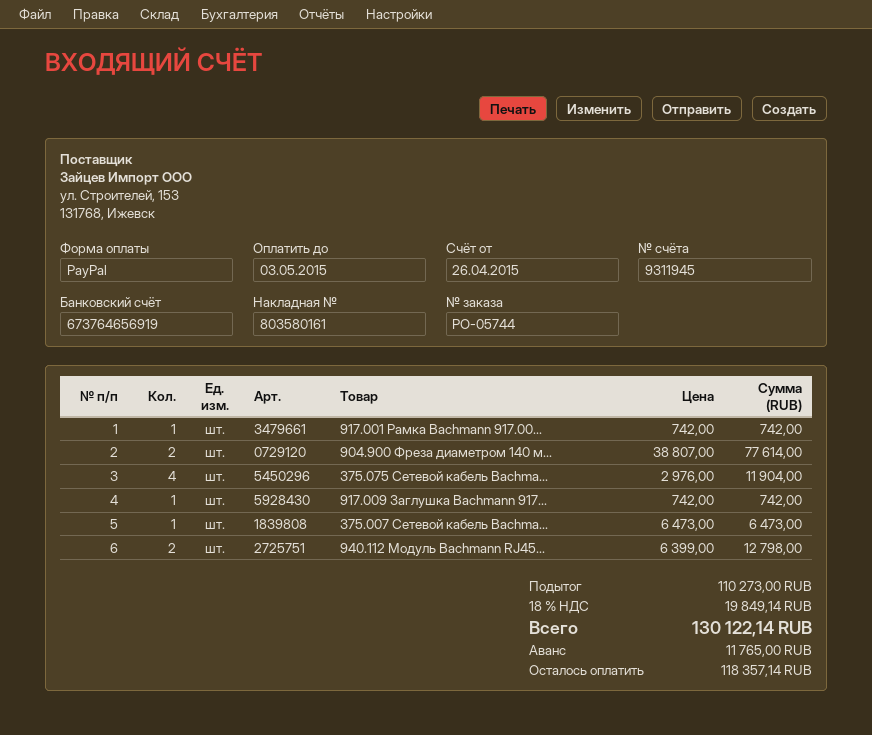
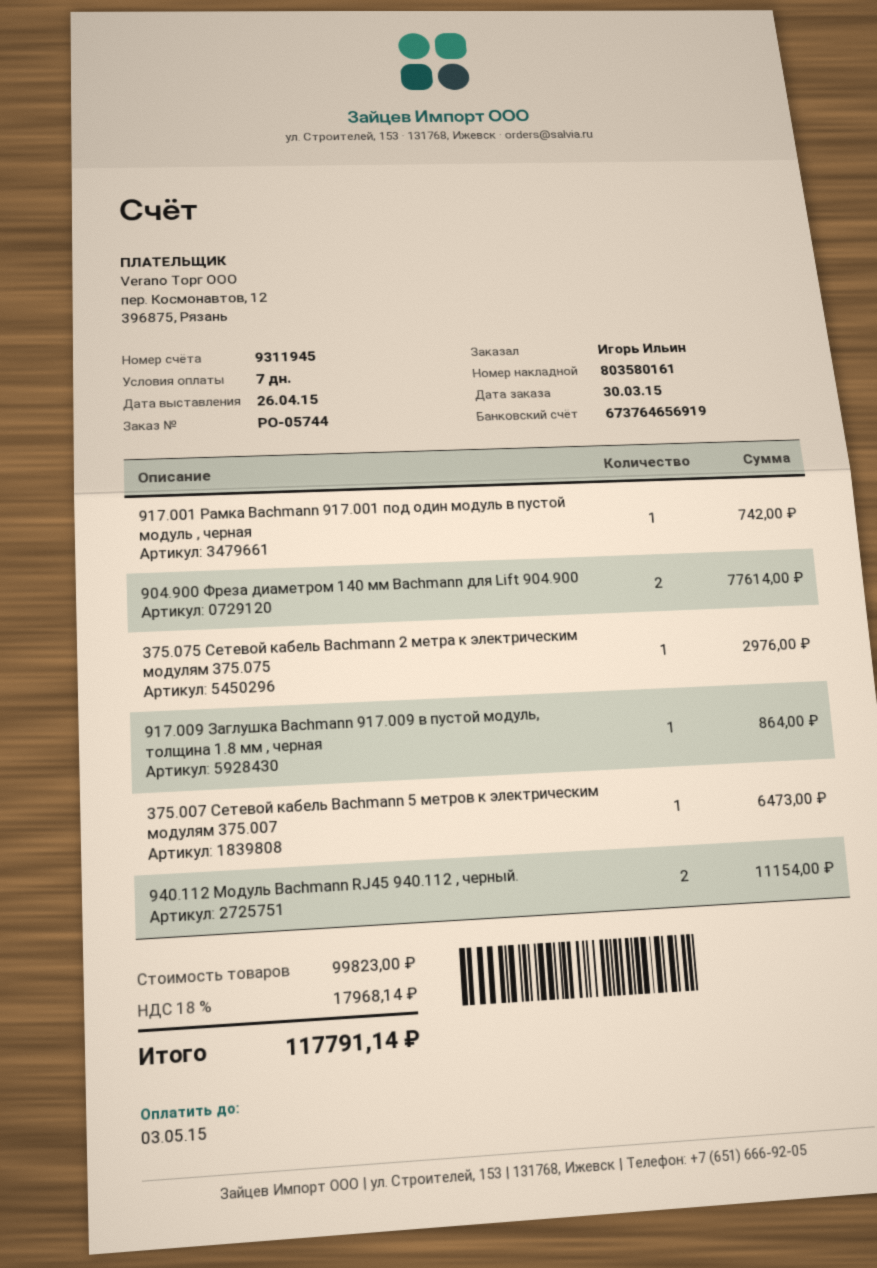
375.075 Сетевой кабель Bachma...: 4 for 11904.00 -> 1 for 2976.00
917.009 Заглушка Bachmann 917...: 1 for 742.00 -> 1 for 864.00
940.112 Модуль Bachmann RJ45...: 2 for 12798.00 -> 2 for 11154.00
subtotal: 110273.00 -> 99823.00
tax: 18% = 19849.14 -> 18% = 17968.14
total: 130122.14 -> 117791.14

